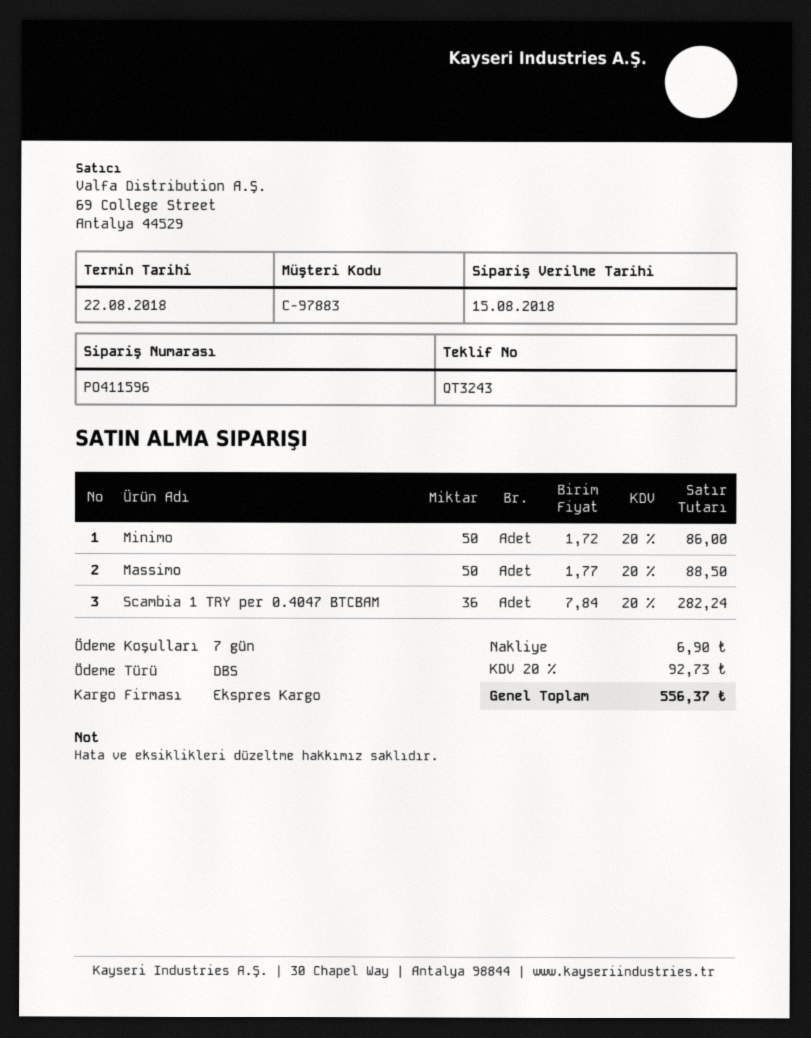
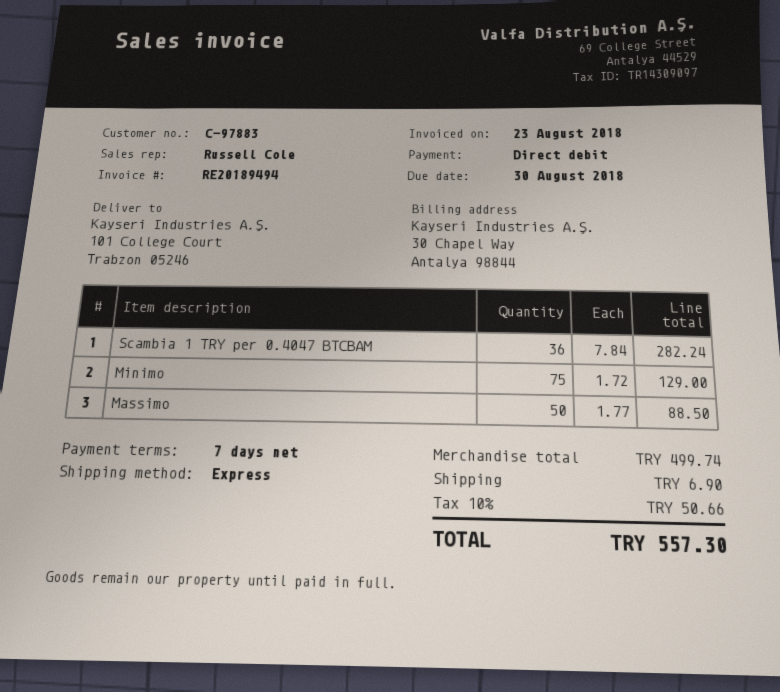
Minimo: 50 x 1.72 = 86.00 -> 75 x 1.72 = 129.00
tax: 20% = 92.73 -> 10% = 50.66
total: 556.37 -> 557.30

